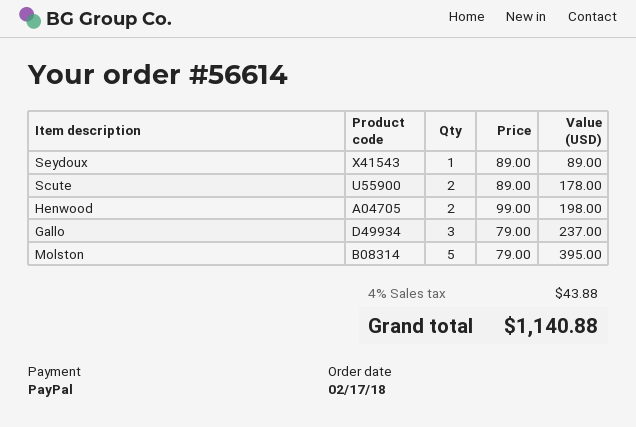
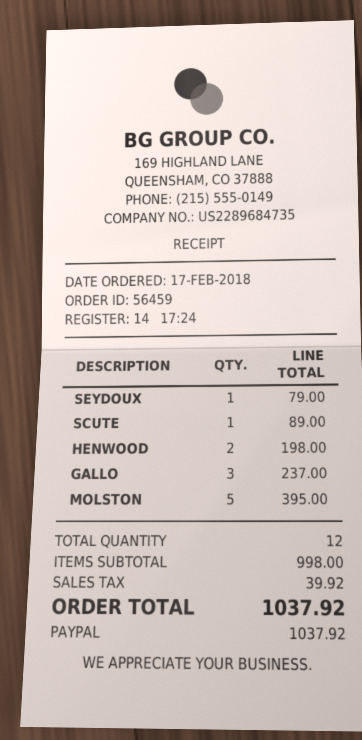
order number: 56614 -> 56459
Seydoux: 1 for 89.00 -> 1 for 79.00
Scute: 2 for 178.00 -> 1 for 89.00
tax: 43.88 -> 39.92
total: 1140.88 -> 1037.92

